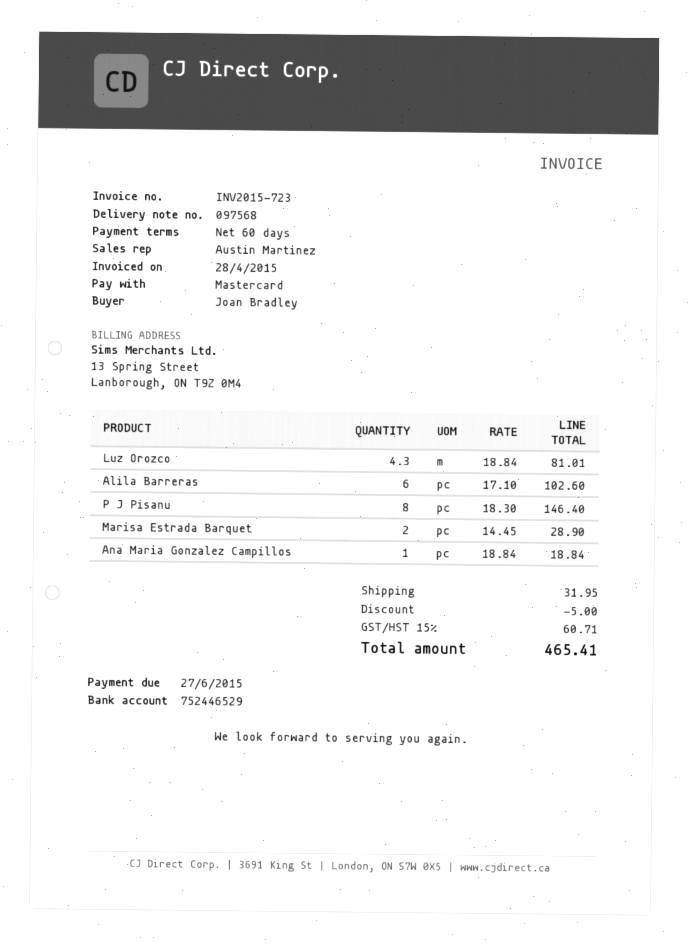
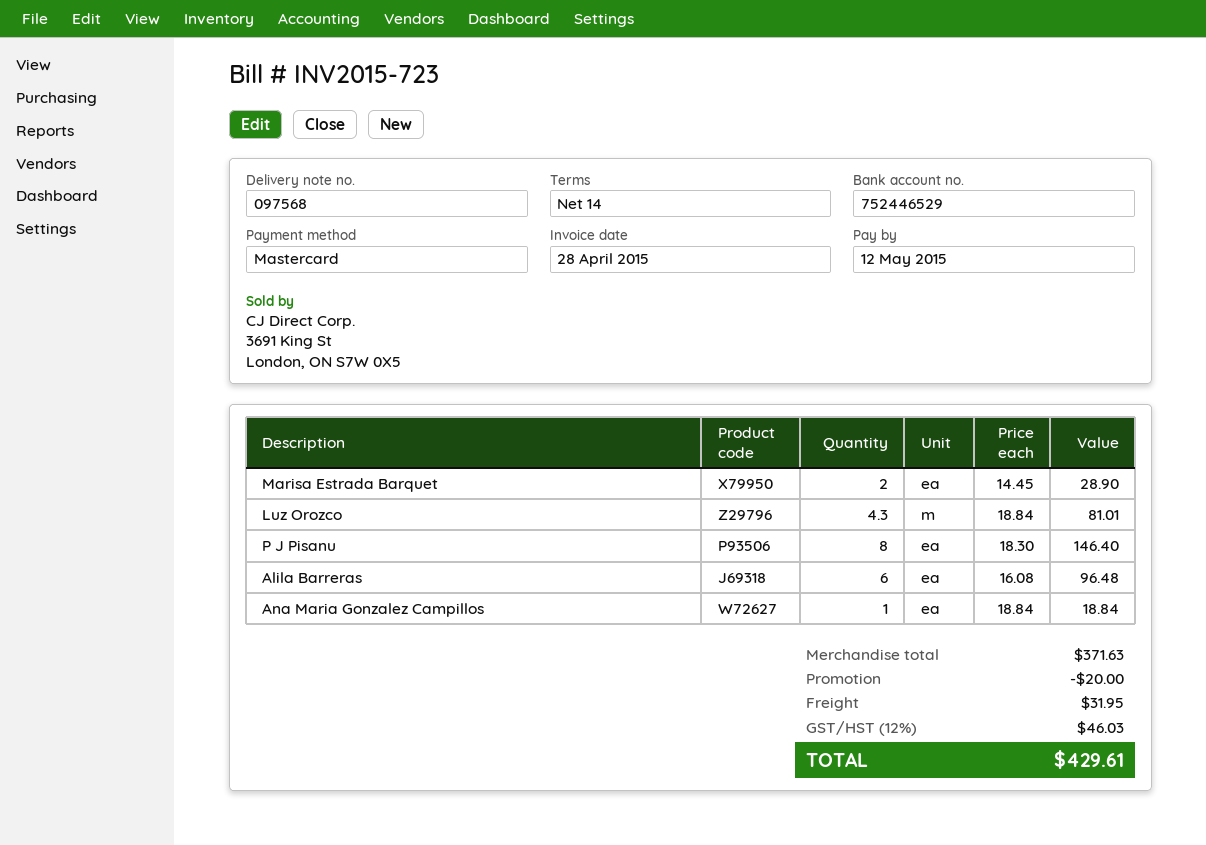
payment terms: 60 days -> 14 days
due date: 2015-06-27 -> 2015-05-12
Alila Barreras: 6 x 17.10 = 102.60 -> 6 x 16.08 = 96.48
discount: 5.00 -> 20.00
tax: 15% = 60.71 -> 12% = 46.03
total: 465.41 -> 429.61

